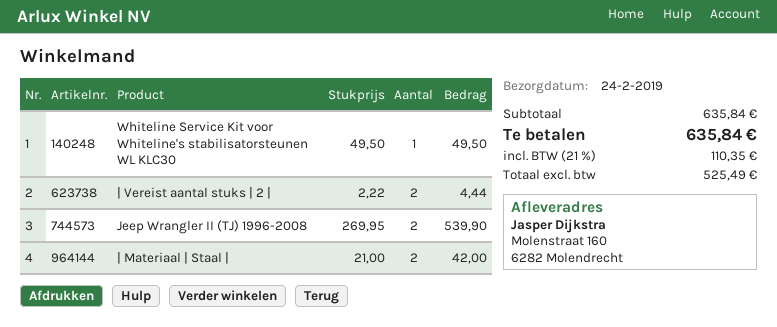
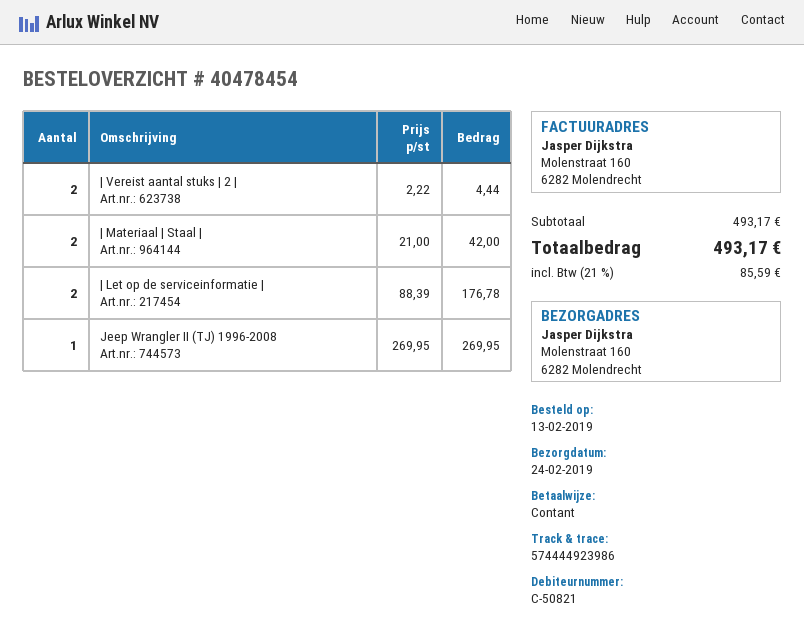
Whiteline Service Kit voor Whiteline's stabilisatorsteunen WL KLC30: 1 x 49.50 = 49.50 -> none
Jeep Wrangler II (TJ) 1996-2008: 2 x 269.95 = 539.90 -> 1 x 269.95 = 269.95
| Let op de serviceinformatie |: none -> 2 x 88.39 = 176.78
subtotal: 635.84 -> 493.17
tax: 21% = 110.35 -> 21% = 85.59
total: 635.84 -> 493.17

